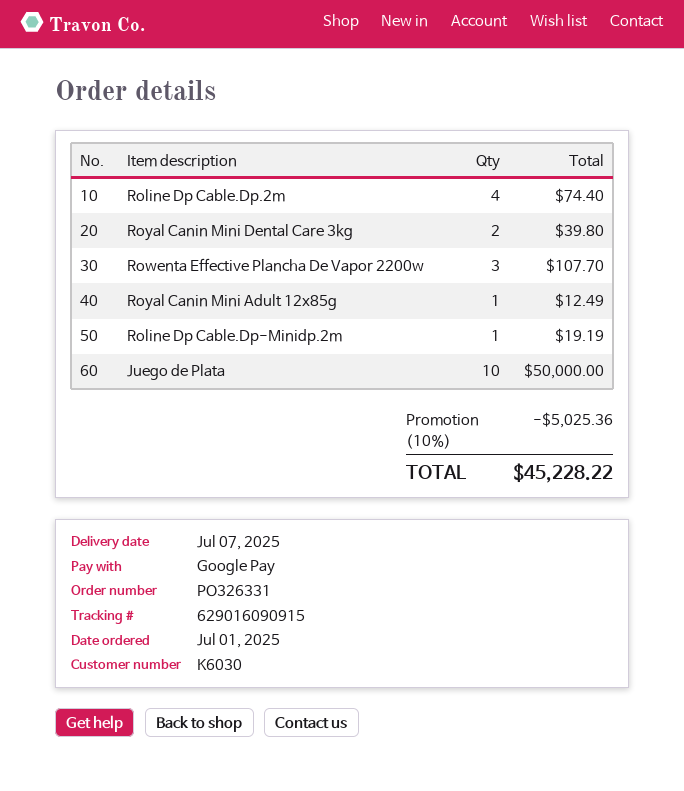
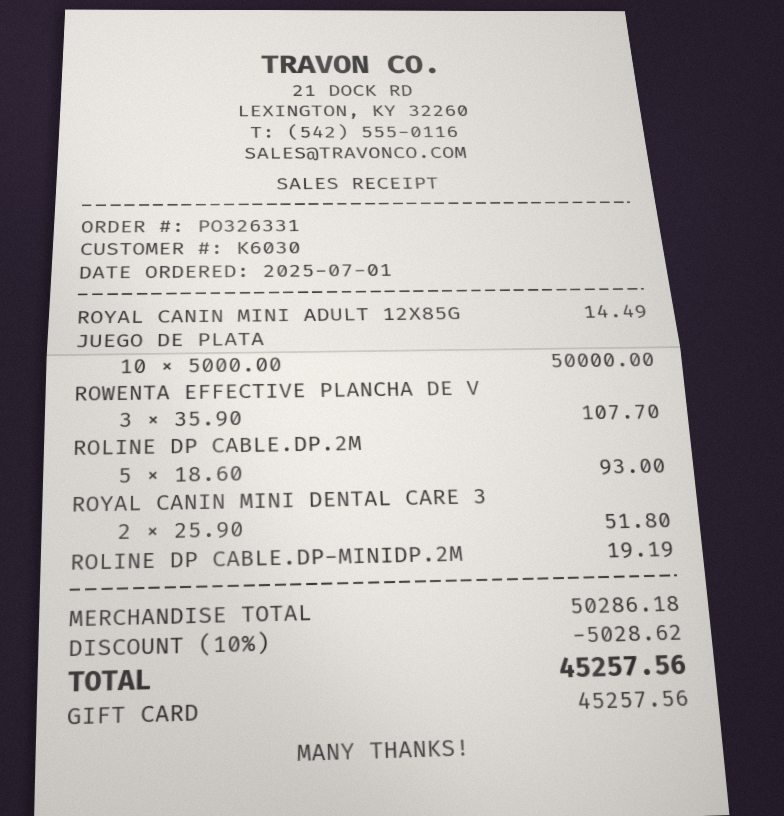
payment method: Google Pay -> gift card
Roline Dp Cable.Dp.2m: 4 for 74.40 -> 5 for 93.00
Royal Canin Mini Dental Care 3kg: 2 for 39.80 -> 2 for 51.80
Royal Canin Mini Adult 12x85g: 1 for 12.49 -> 1 for 14.49
discount: 10% = 5025.36 -> 10% = 5028.62
total: 45228.22 -> 45257.56

